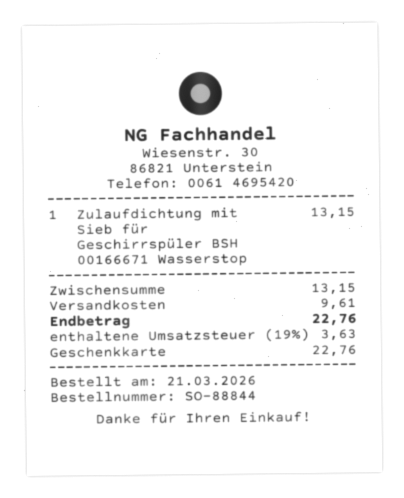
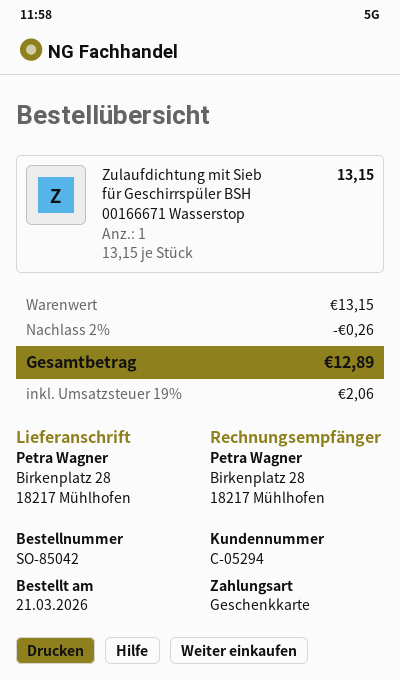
order number: SO-88844 -> SO-85042
discount: none -> 2% = 0.26
shipping: 9.61 -> none
tax: 19% = 3.63 -> 19% = 2.06
total: 22.76 -> 12.89

